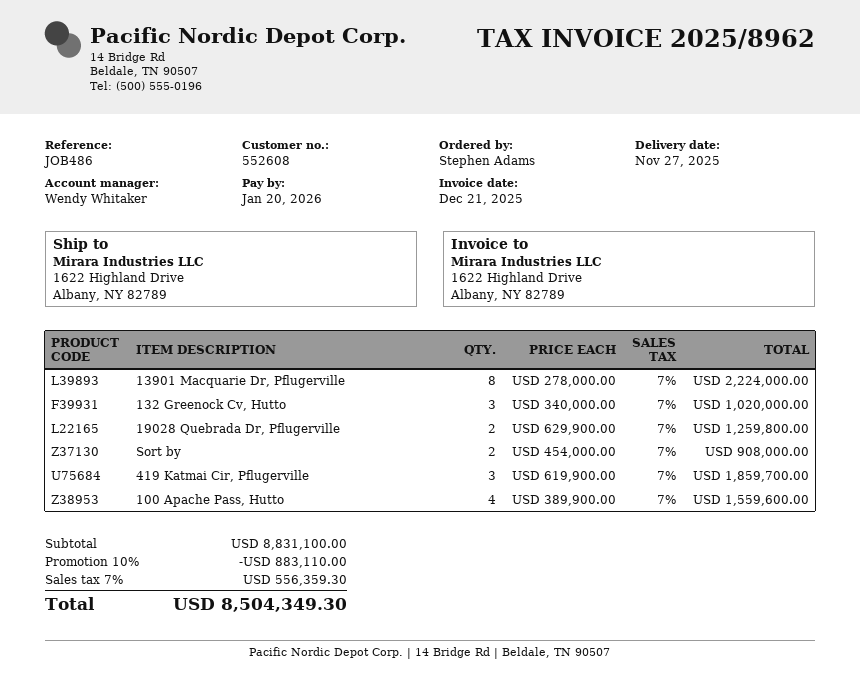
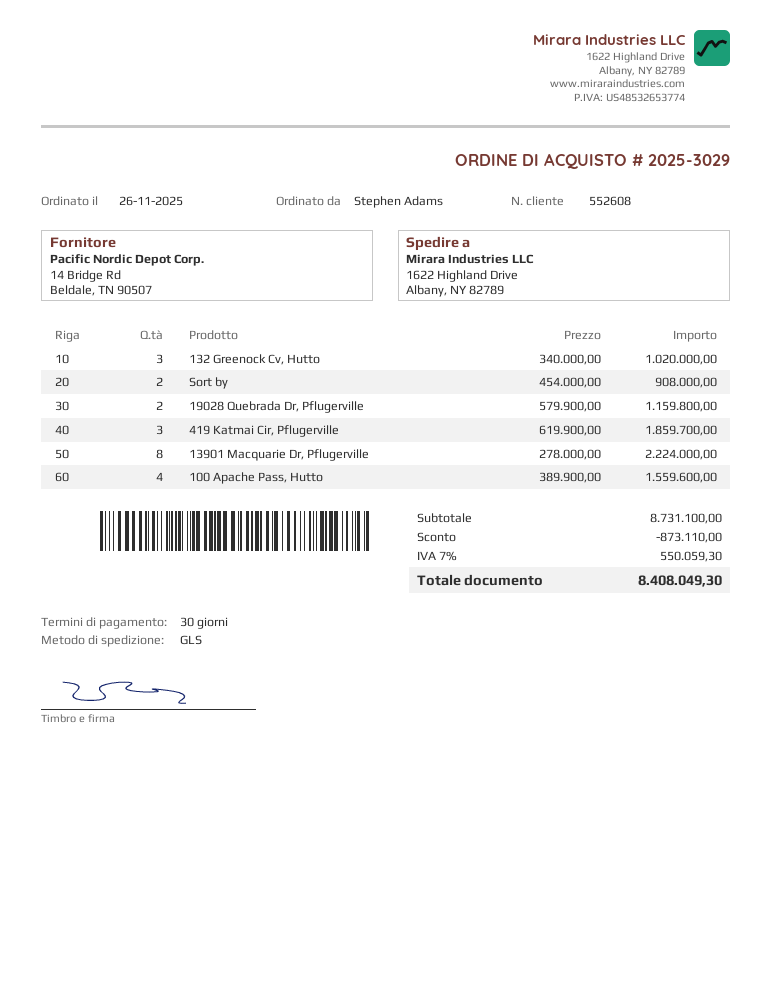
19028 Quebrada Dr, Pflugerville: 2 x 629900.00 = 1259800.00 -> 2 x 579900.00 = 1159800.00
subtotal: 8831100.00 -> 8731100.00
discount: 883110.00 -> 873110.00
tax: 7% = 556359.30 -> 7% = 550059.30
total: 8504349.30 -> 8408049.30

